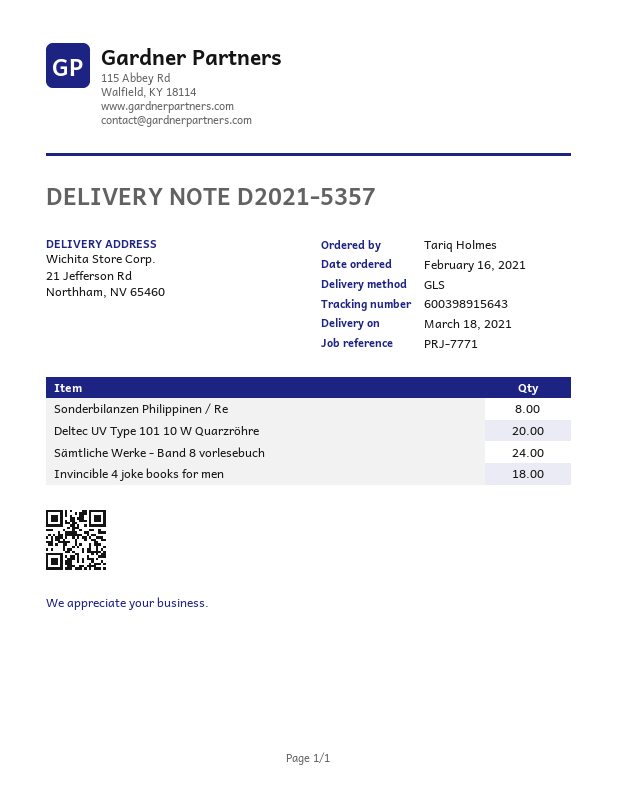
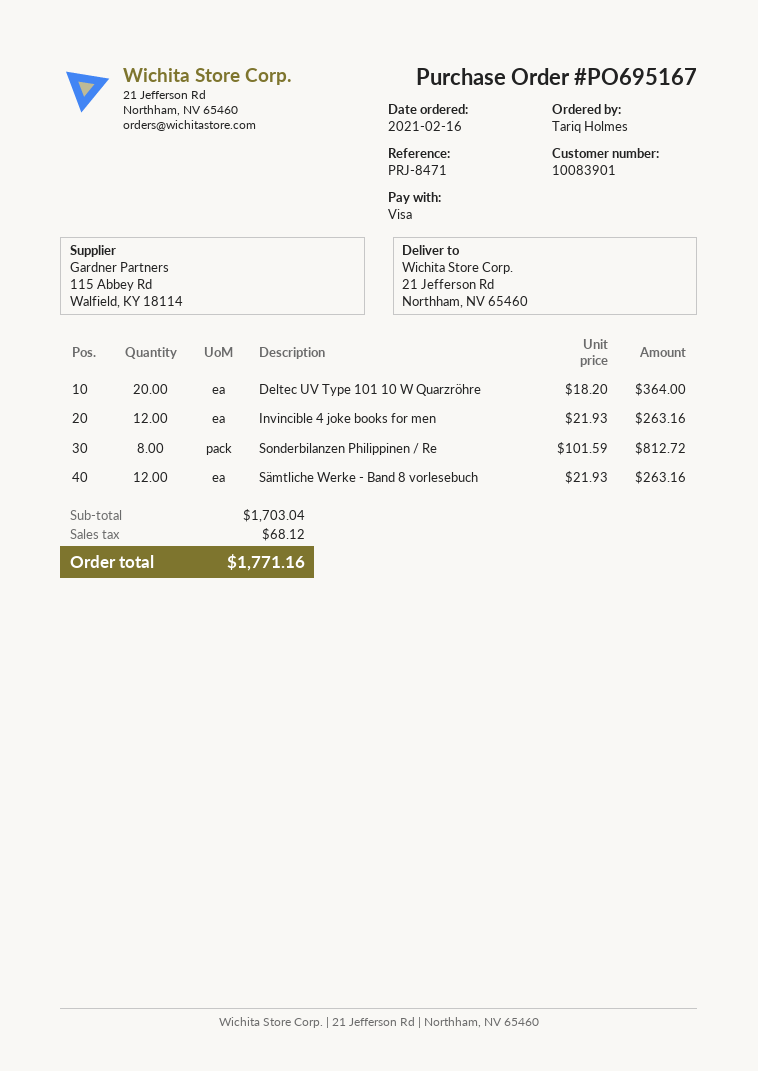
reference: PRJ-7771 -> PRJ-8471
Sämtliche Werke - Band 8 vorlesebuch: 24 -> 12
Invincible 4 joke books for men: 18 -> 12

